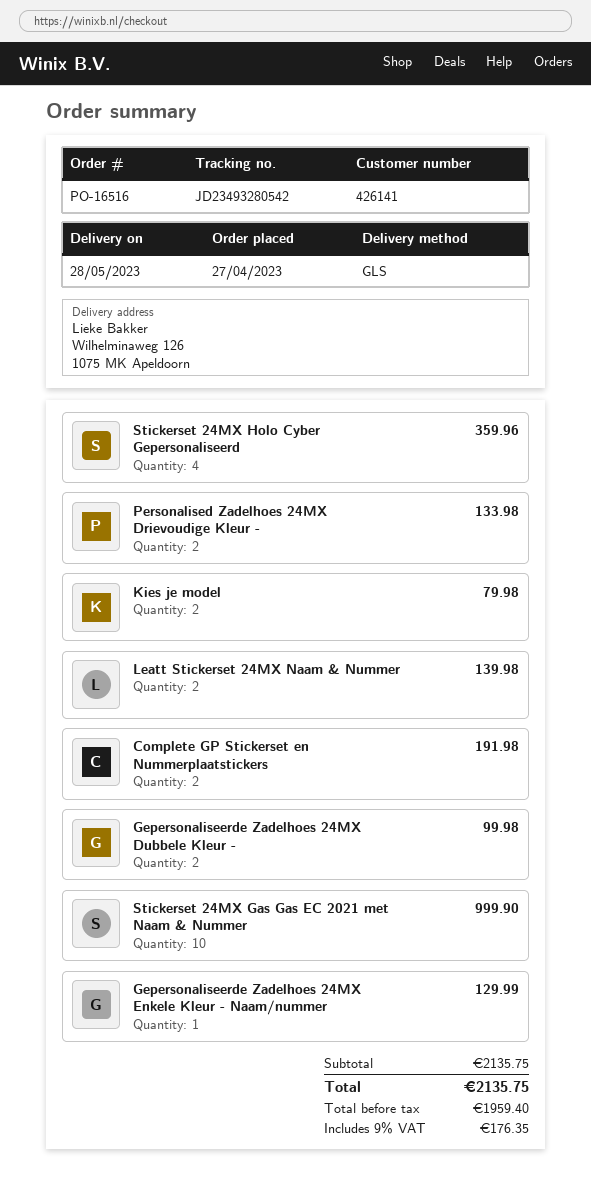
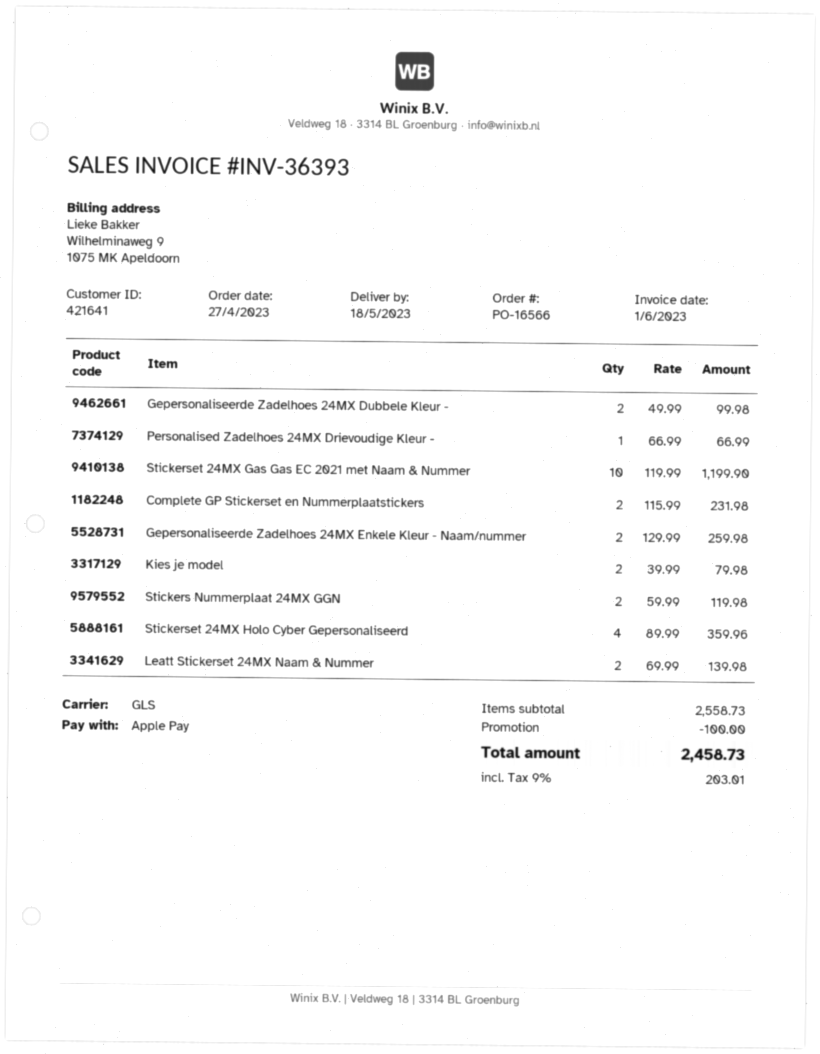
order number: PO-16516 -> PO-16566
delivery date: 2023-05-28 -> 2023-05-18
customer number: 426141 -> 421641
Personalised Zadelhoes 24MX Drievoudige Kleur -: 2 for 133.98 -> 1 for 66.99
Complete GP Stickerset en Nummerplaatstickers: 2 for 191.98 -> 2 for 231.98
Stickerset 24MX Gas Gas EC 2021 met Naam & Nummer: 10 for 999.90 -> 10 for 1199.90
Gepersonaliseerde Zadelhoes 24MX Enkele Kleur - Naam/nummer: 1 for 129.99 -> 2 for 259.98
Stickers Nummerplaat 24MX GGN: none -> 2 for 119.98
subtotal: 2135.75 -> 2558.73
discount: none -> 100.00
tax: 9% = 176.35 -> 9% = 203.01
total: 2135.75 -> 2458.73

